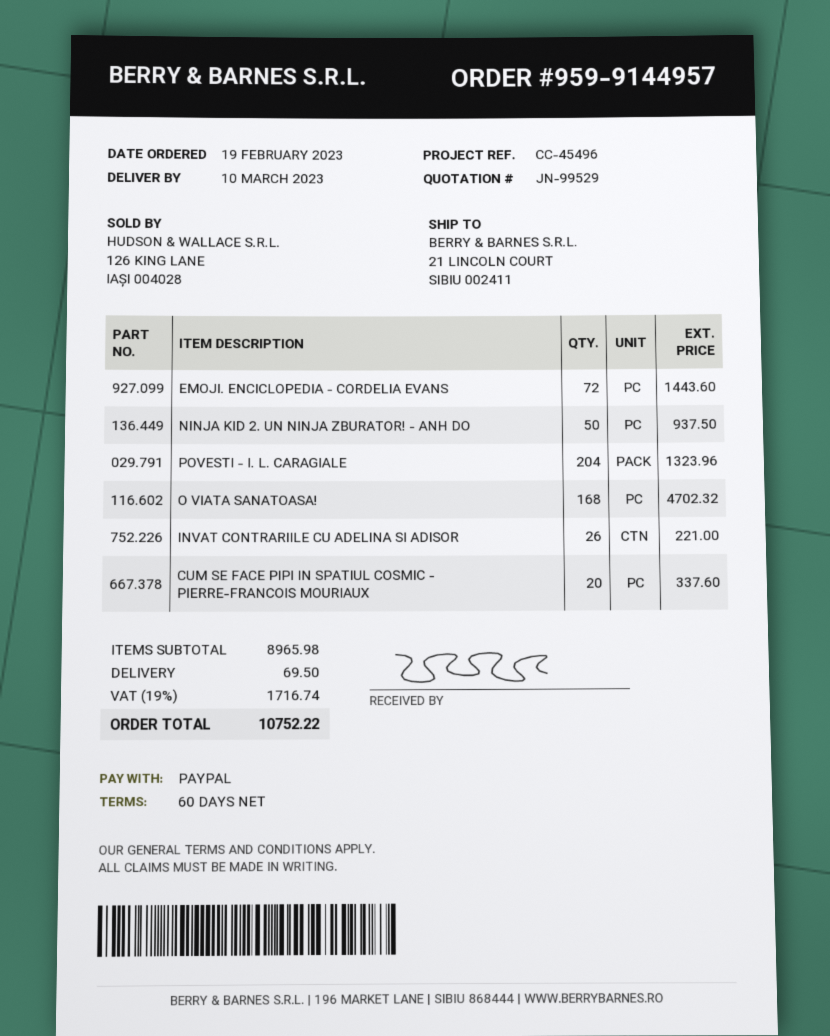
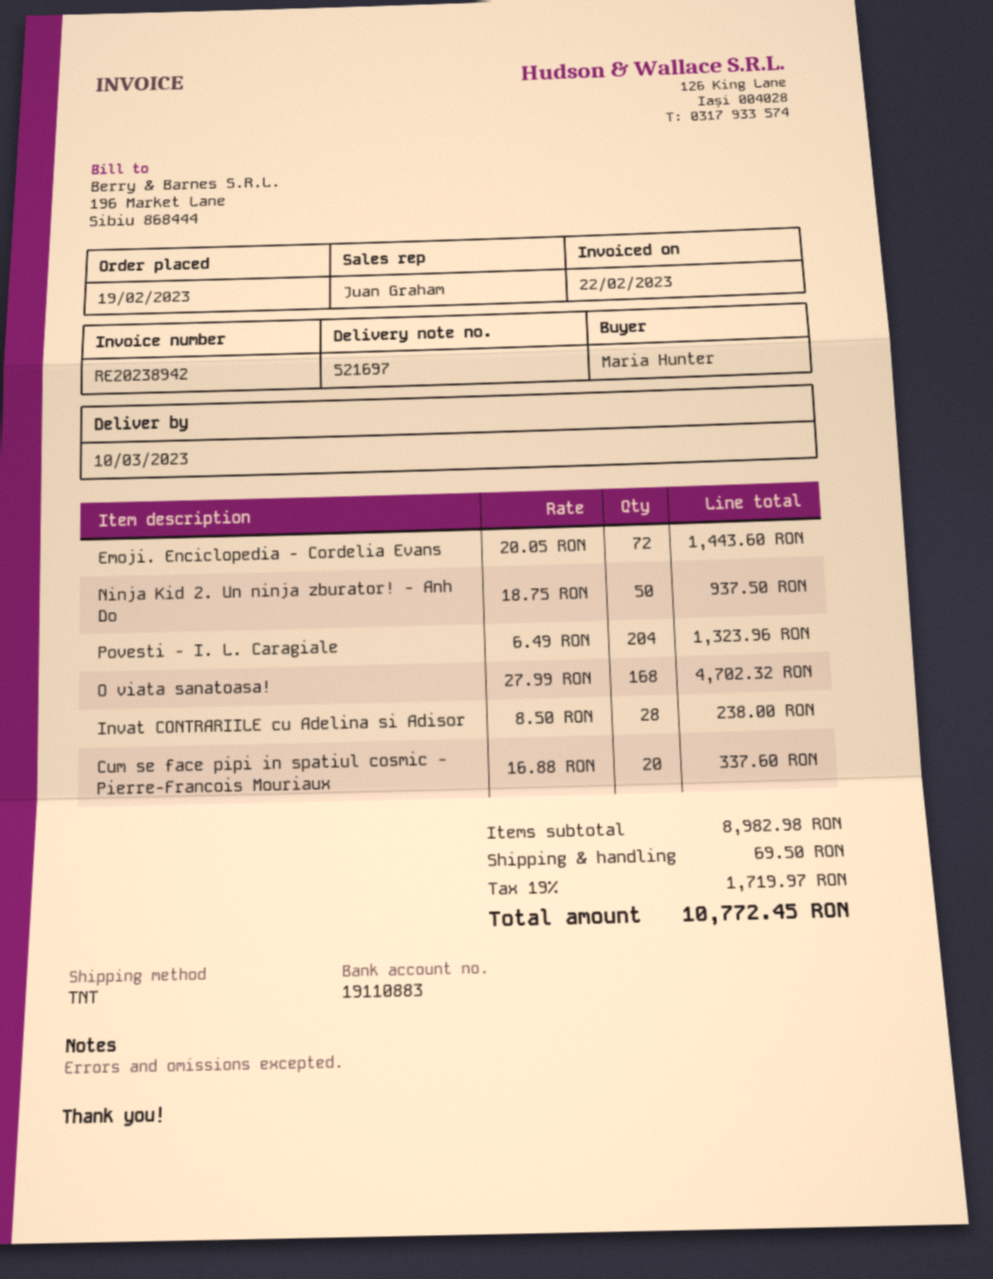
INVAT CONTRARIILE CU ADELINA SI ADISOR: 26 for 221.00 -> 28 for 238.00
subtotal: 8965.98 -> 8982.98
tax: 19% = 1716.74 -> 19% = 1719.97
total: 10752.22 -> 10772.45

